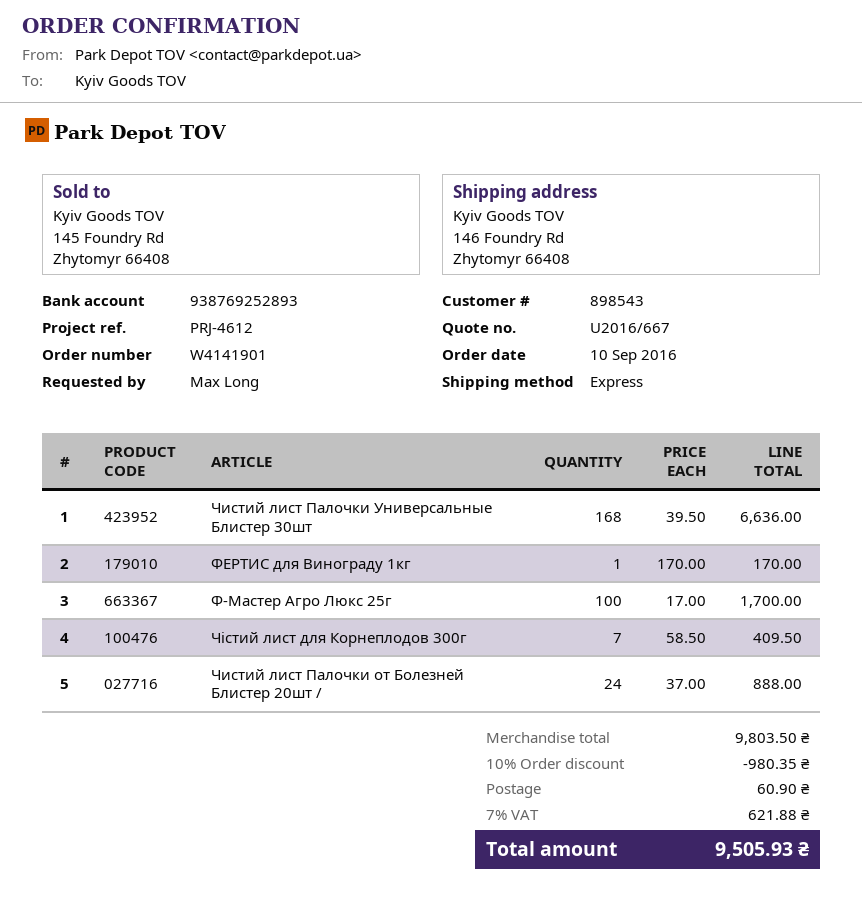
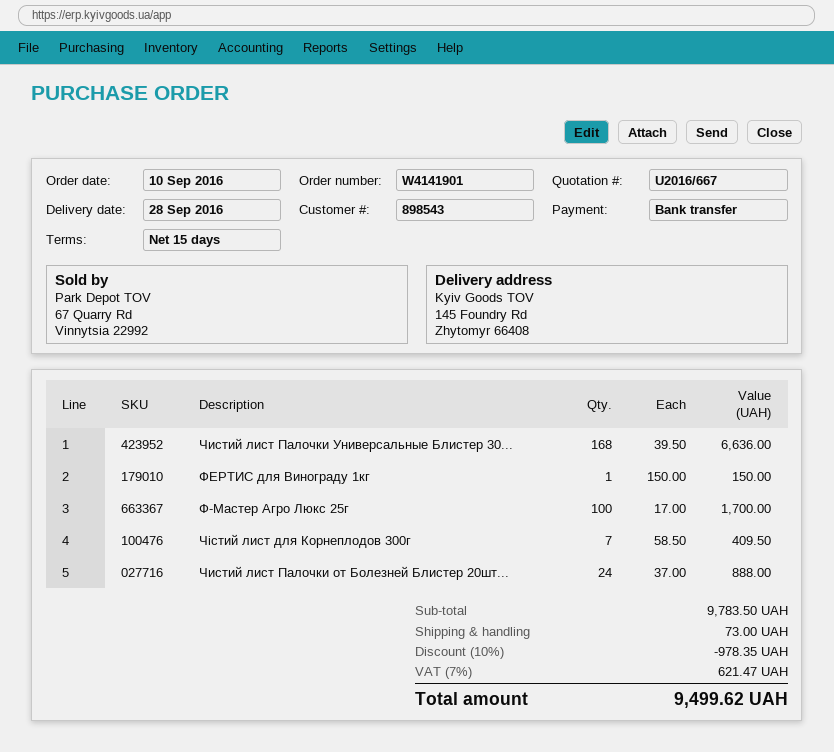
ship to: 146 Foundry Rd, Zhytomyr 66408 -> 145 Foundry Rd, Zhytomyr 66408
ФЕРТИС для Винограду 1кг: 1 x 170.00 = 170.00 -> 1 x 150.00 = 150.00
subtotal: 9803.50 -> 9783.50
discount: 10% = 980.35 -> 10% = 978.35
shipping: 60.90 -> 73.00
tax: 7% = 621.88 -> 7% = 621.47
total: 9505.93 -> 9499.62

